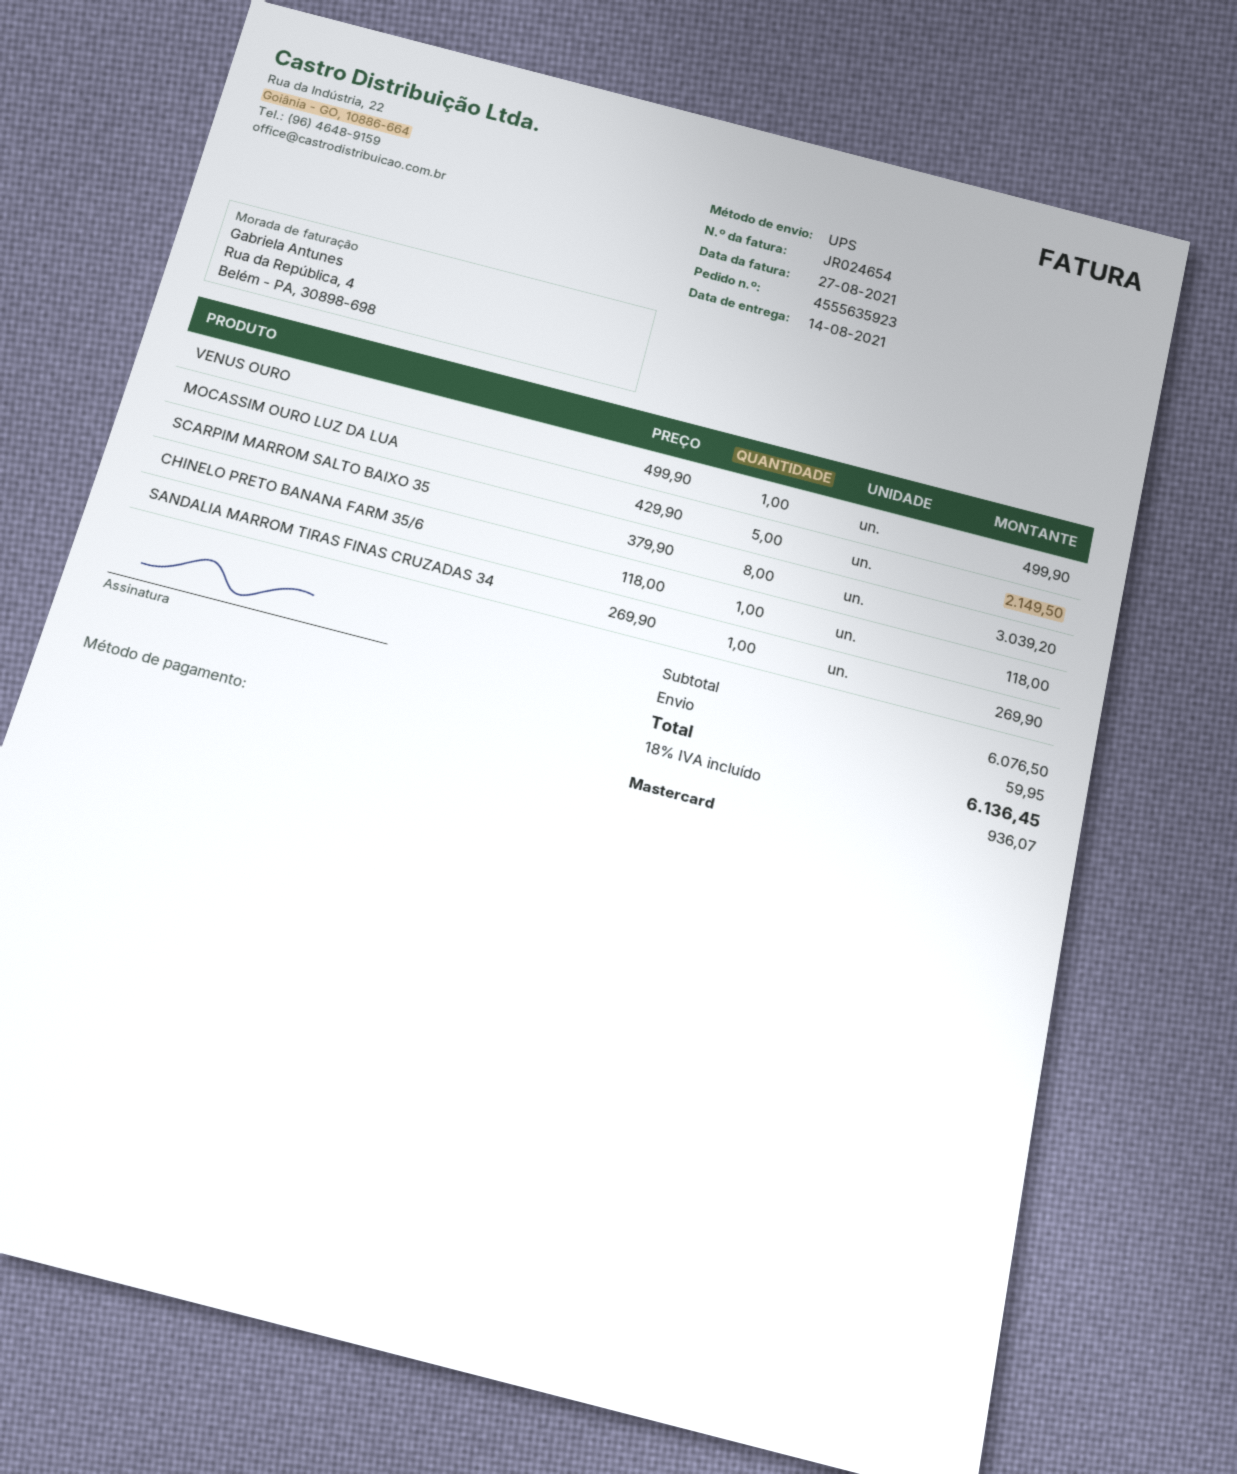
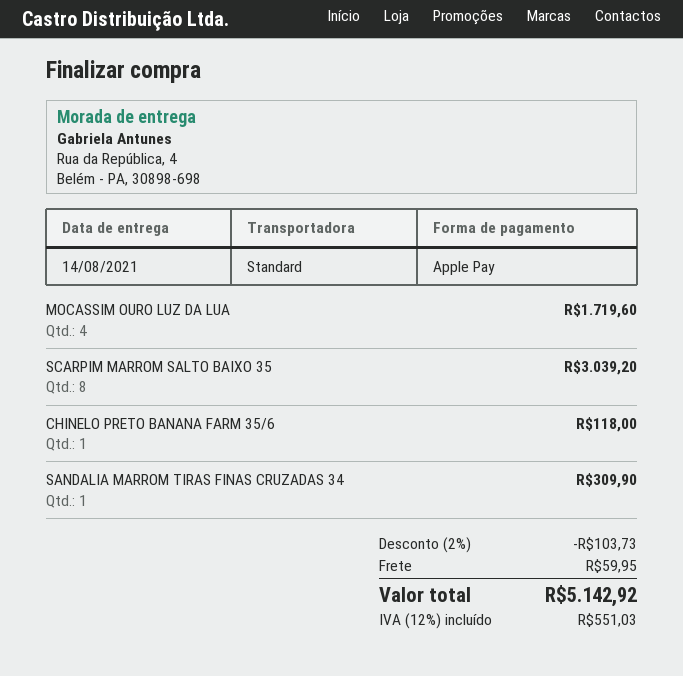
payment method: Mastercard -> Apple Pay
shipping method: UPS -> standard
VENUS OURO: 1 for 499.90 -> none
MOCASSIM OURO LUZ DA LUA: 5 for 2149.50 -> 4 for 1719.60
SANDALIA MARROM TIRAS FINAS CRUZADAS 34: 1 for 269.90 -> 1 for 309.90
discount: none -> 2% = 103.73
tax: 18% = 936.07 -> 12% = 551.03
total: 6136.45 -> 5142.92

